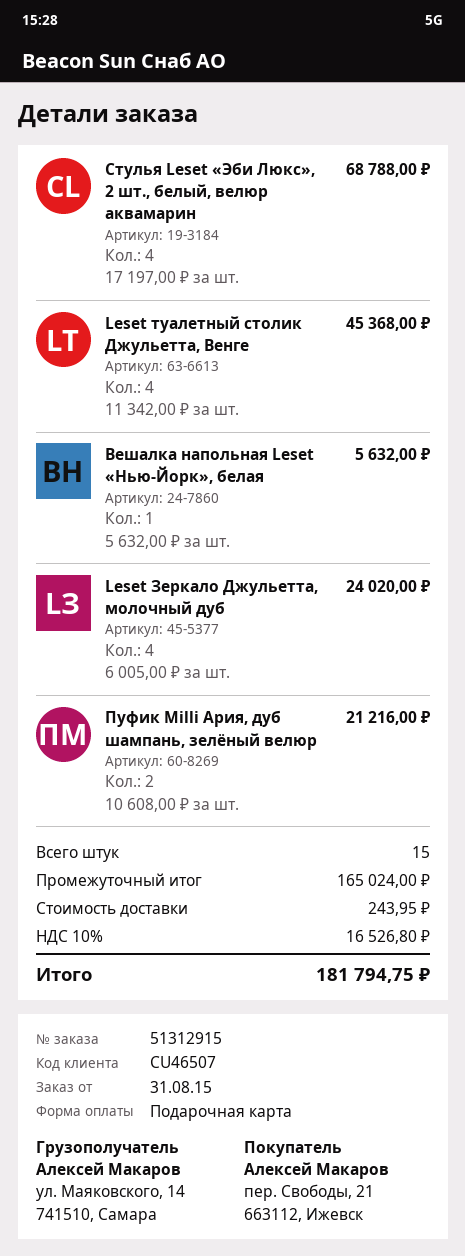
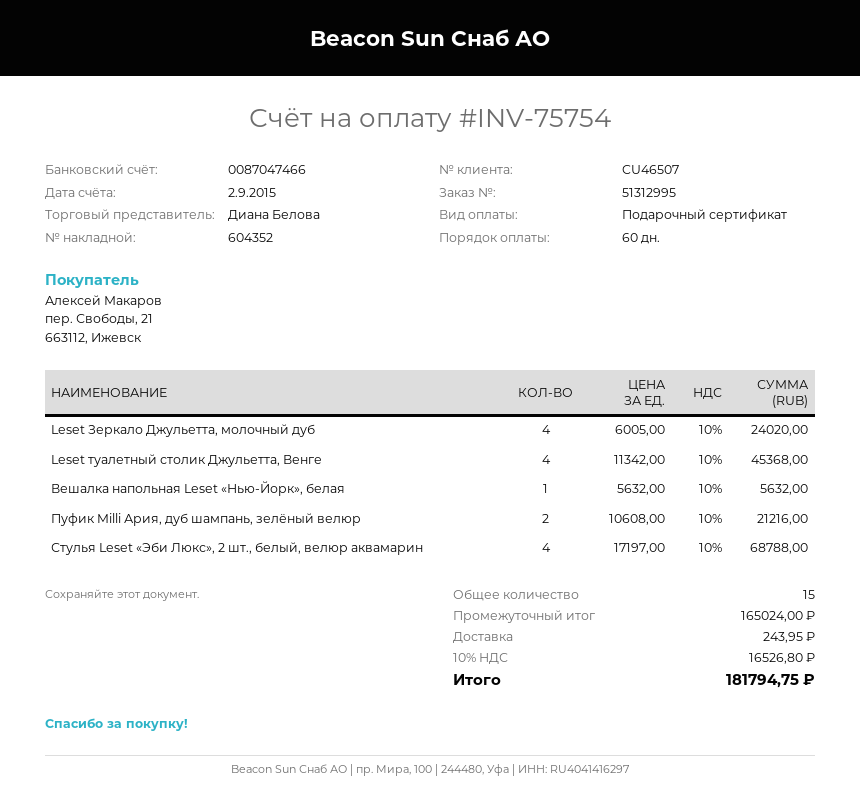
order number: 51312915 -> 51312995

